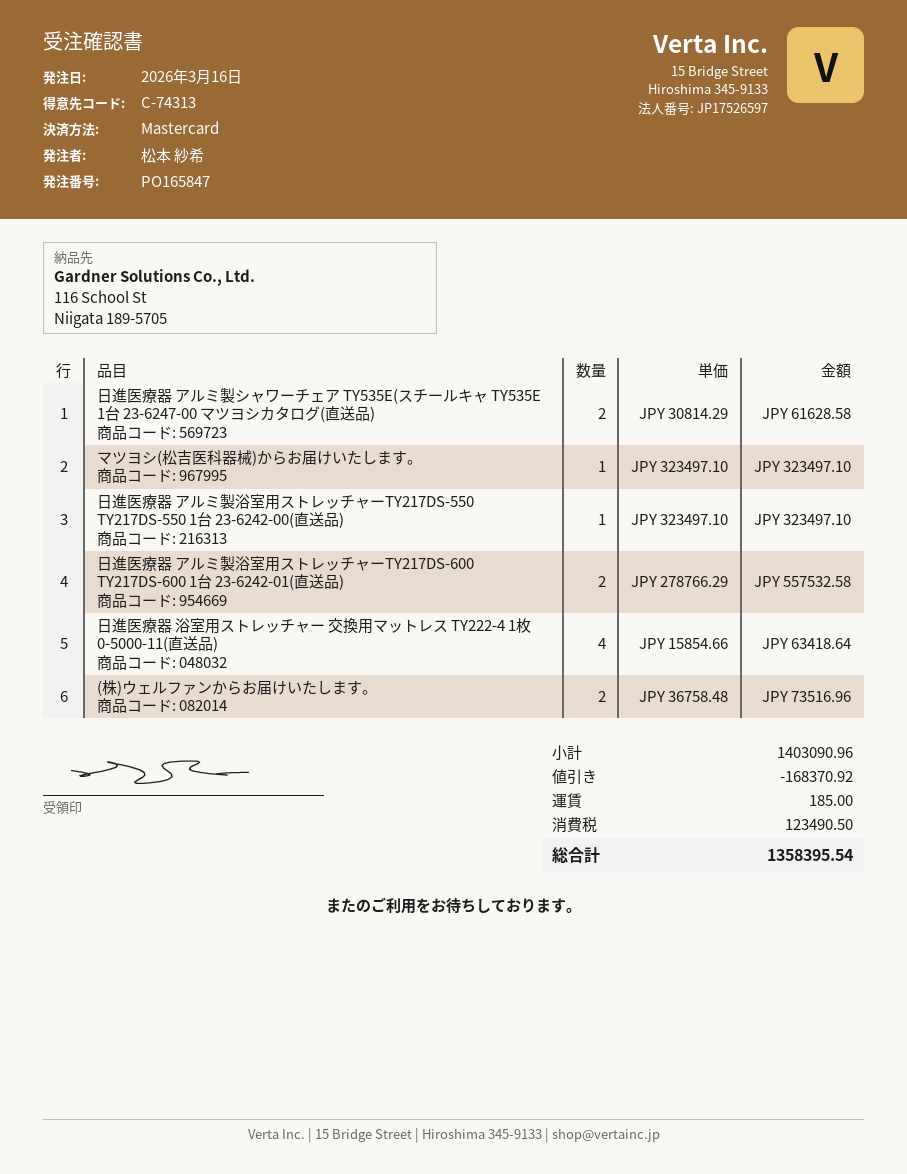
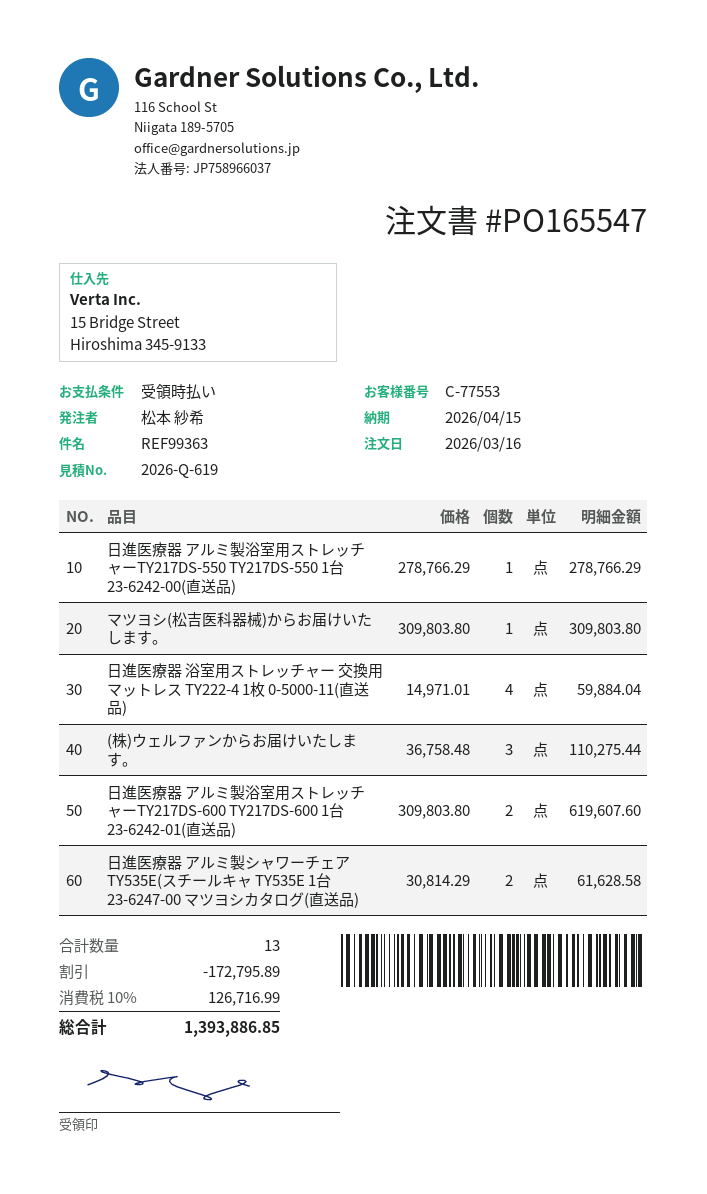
order number: PO165847 -> PO165547
customer number: C-74313 -> C-77553
マツヨシ(松吉医科器械)からお届けいたします。: 1 x 323497.10 = 323497.10 -> 1 x 309803.80 = 309803.80
日進医療器 アルミ製浴室用ストレッチャーTY217DS-550 TY217DS-550 1台 23-6242-00(直送品): 1 x 323497.10 = 323497.10 -> 1 x 278766.29 = 278766.29
日進医療器 アルミ製浴室用ストレッチャーTY217DS-600 TY217DS-600 1台 23-6242-01(直送品): 2 x 278766.29 = 557532.58 -> 2 x 309803.80 = 619607.60
日進医療器 浴室用ストレッチャー 交換用マットレス TY222-4 1枚 0-5000-11(直送品): 4 x 15854.66 = 63418.64 -> 4 x 14971.01 = 59884.04
(株)ウェルファンからお届けいたします。: 2 x 36758.48 = 73516.96 -> 3 x 36758.48 = 110275.44
discount: 168370.92 -> 172795.89
shipping: 185.00 -> none
tax: 123490.50 -> 126716.99
total: 1358395.54 -> 1393886.85

